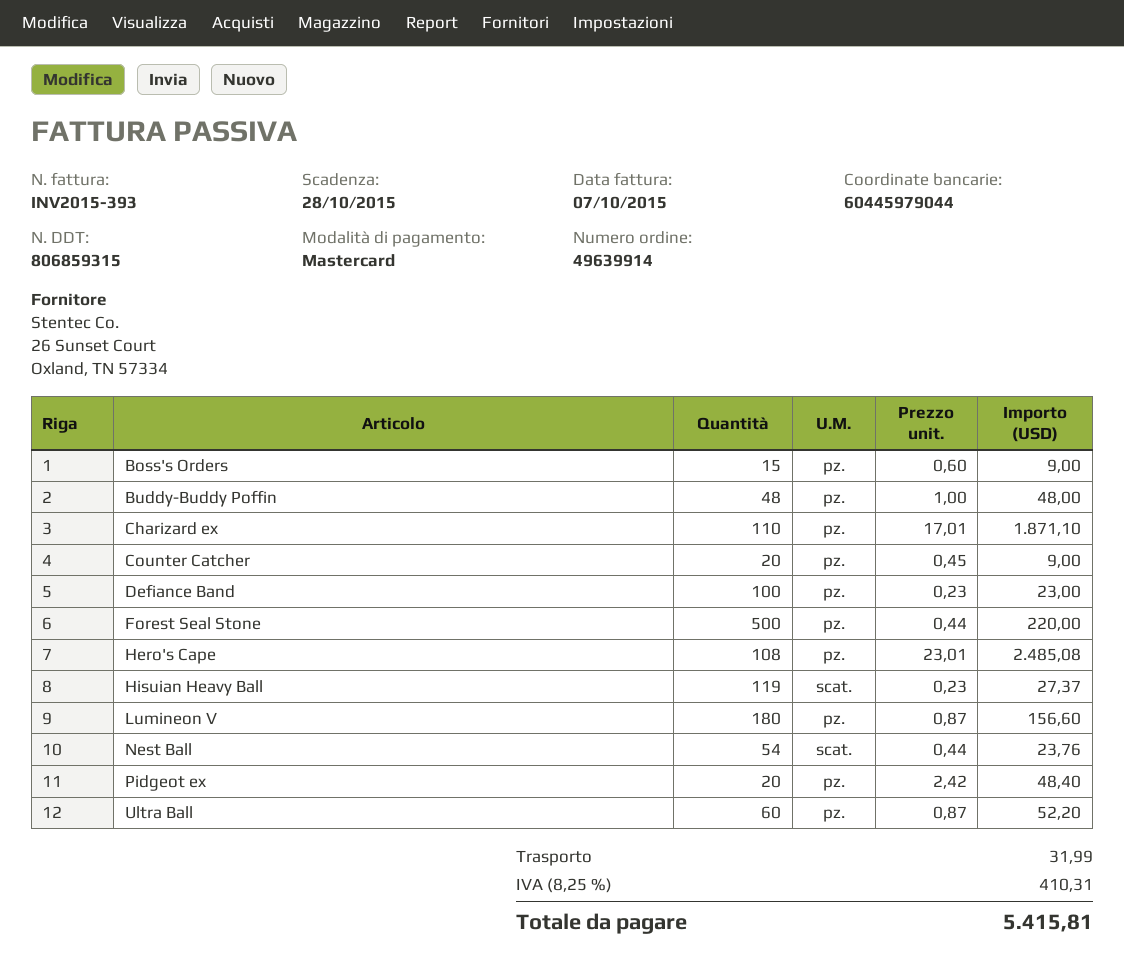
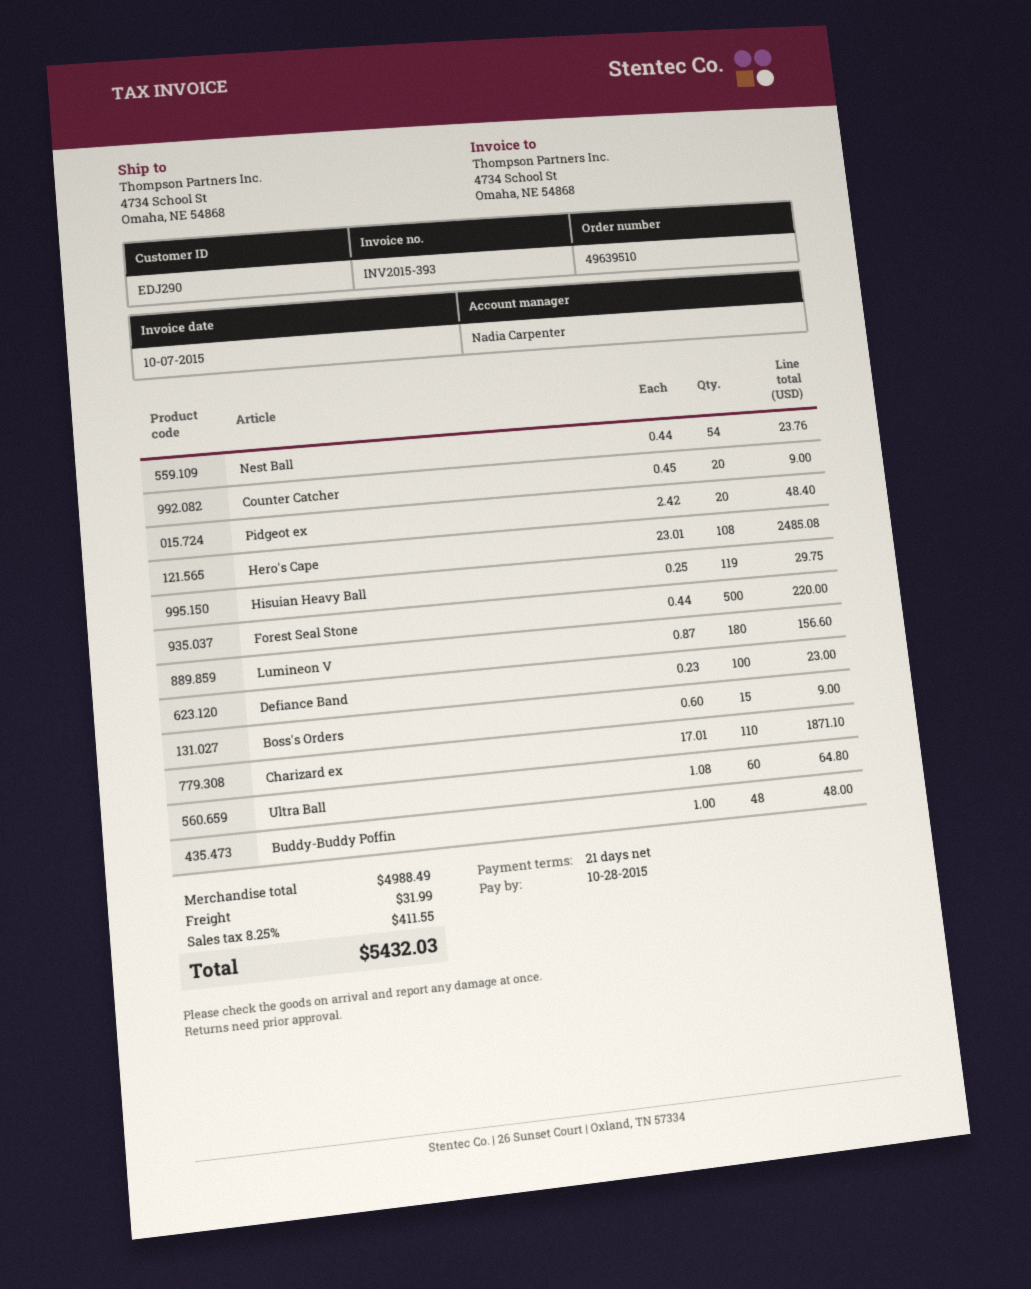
order number: 49639914 -> 49639510
Hisuian Heavy Ball: 119 x 0.23 = 27.37 -> 119 x 0.25 = 29.75
Ultra Ball: 60 x 0.87 = 52.20 -> 60 x 1.08 = 64.80
tax: 8.25% = 410.31 -> 8.25% = 411.55
total: 5415.81 -> 5432.03

